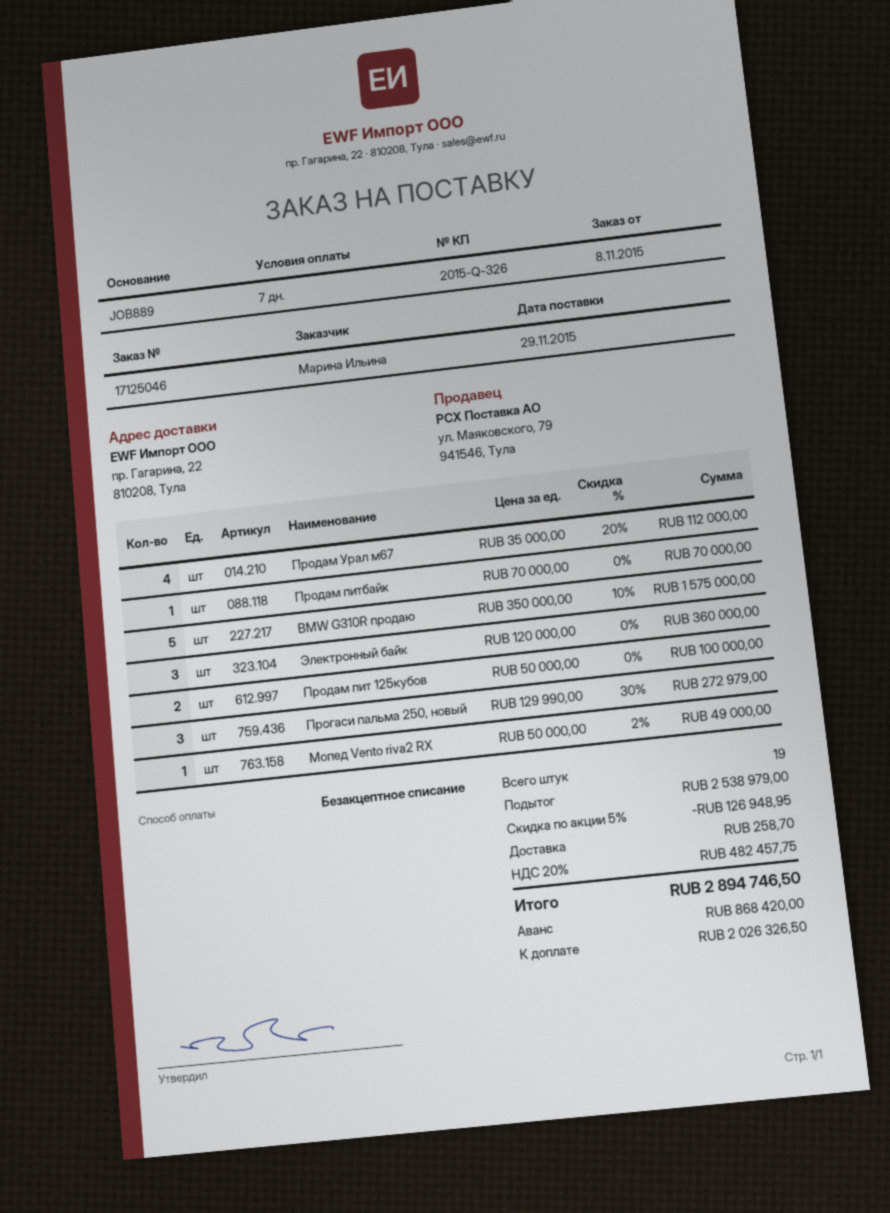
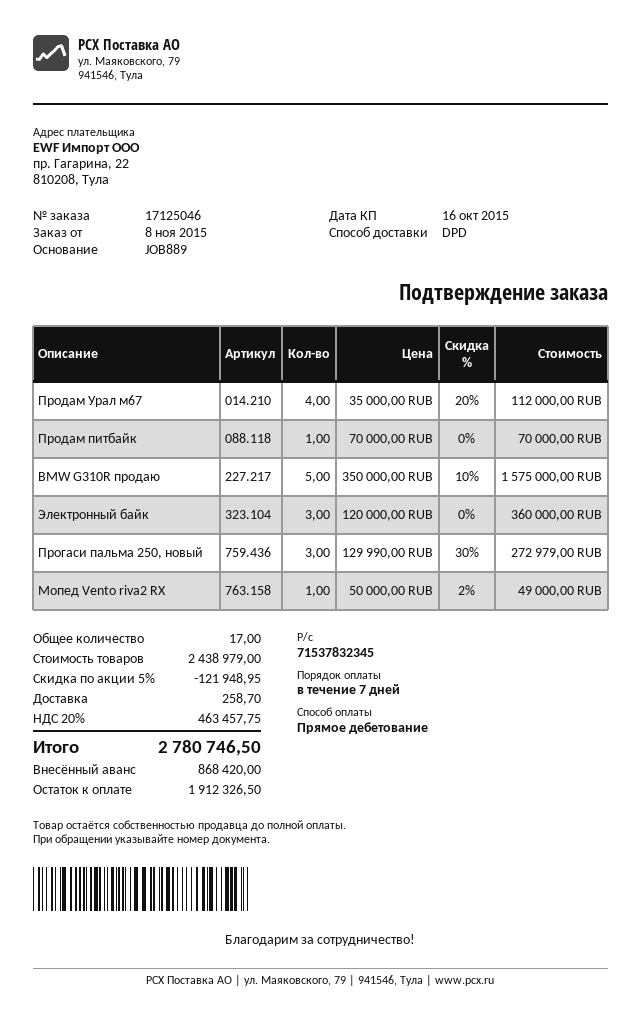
Продам пит 125кубов: 2 x 50000.00 = 100000.00 -> none
total quantity: 19 -> 17
subtotal: 2538979.00 -> 2438979.00
discount: 5% = 126948.95 -> 5% = 121948.95
tax: 20% = 482457.75 -> 20% = 463457.75
total: 2894746.50 -> 2780746.50
balance: 2026326.50 -> 1912326.50

